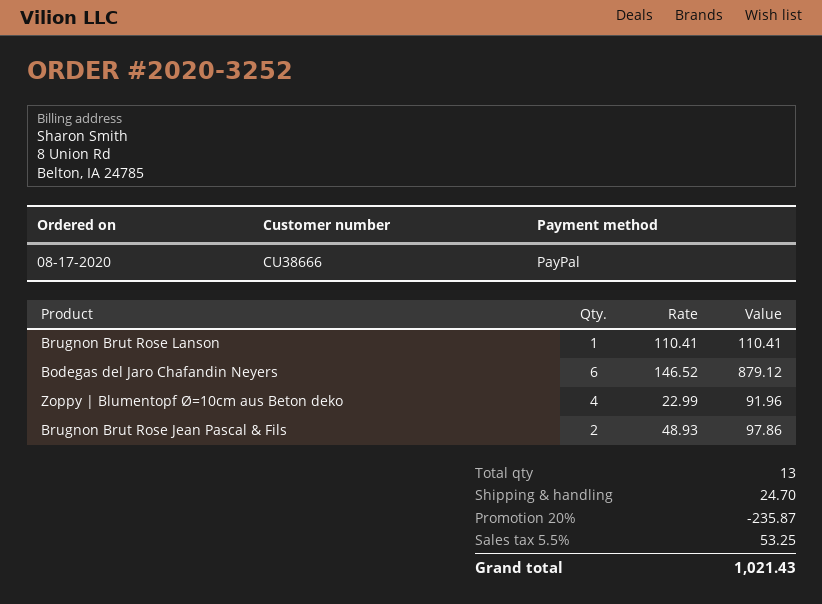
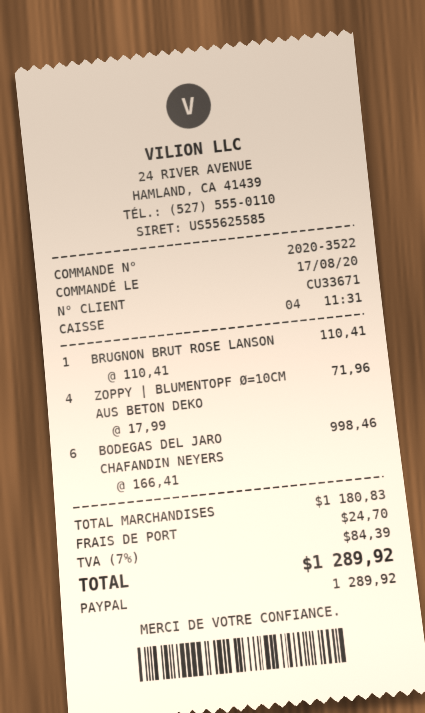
order number: 2020-3252 -> 2020-3522
customer number: CU38666 -> CU33671
Bodegas del Jaro Chafandin Neyers: 6 x 146.52 = 879.12 -> 6 x 166.41 = 998.46
Zoppy | Blumentopf Ø=10cm aus Beton deko: 4 x 22.99 = 91.96 -> 4 x 17.99 = 71.96
Brugnon Brut Rose Jean Pascal & Fils: 2 x 48.93 = 97.86 -> none
discount: 20% = 235.87 -> none
tax: 5.5% = 53.25 -> 7% = 84.39
total: 1021.43 -> 1289.92

